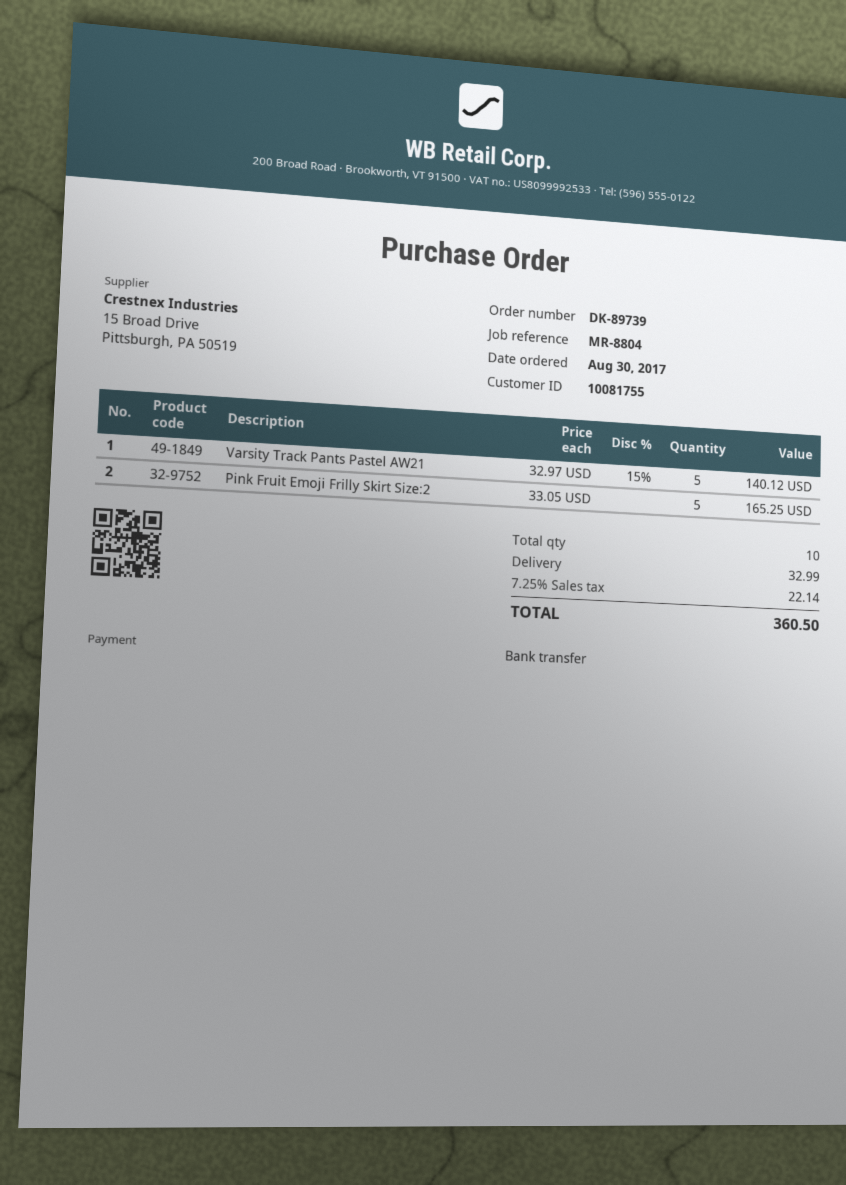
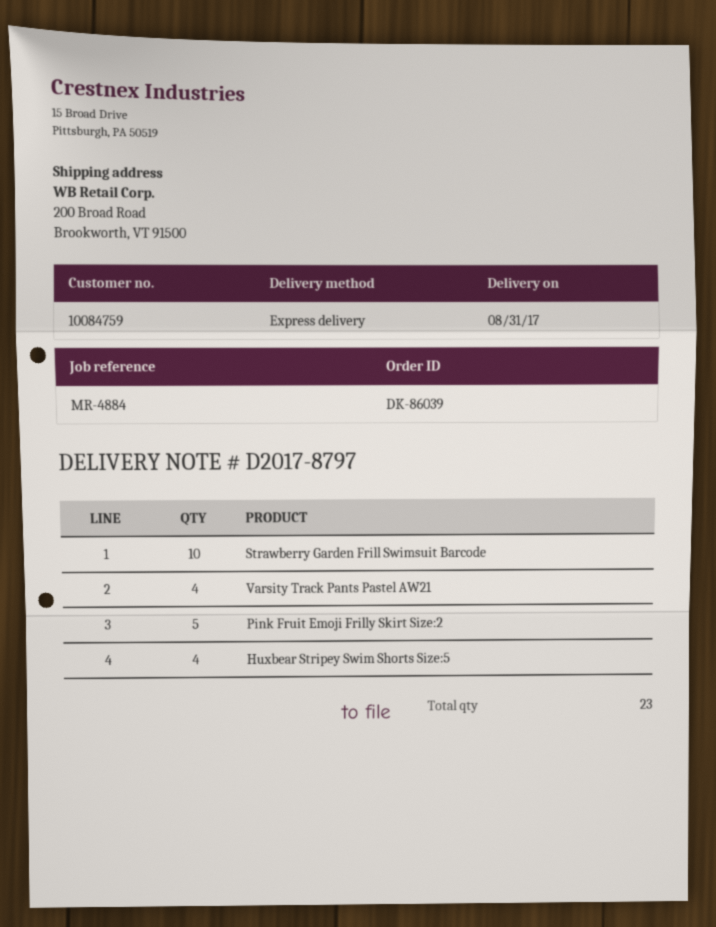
order number: DK-89739 -> DK-86039
customer number: 10081755 -> 10084759
reference: MR-8804 -> MR-4884
Varsity Track Pants Pastel AW21: 5 -> 4
Strawberry Garden Frill Swimsuit Barcode: none -> 10
Huxbear Stripey Swim Shorts Size:5: none -> 4
total quantity: 10 -> 23

